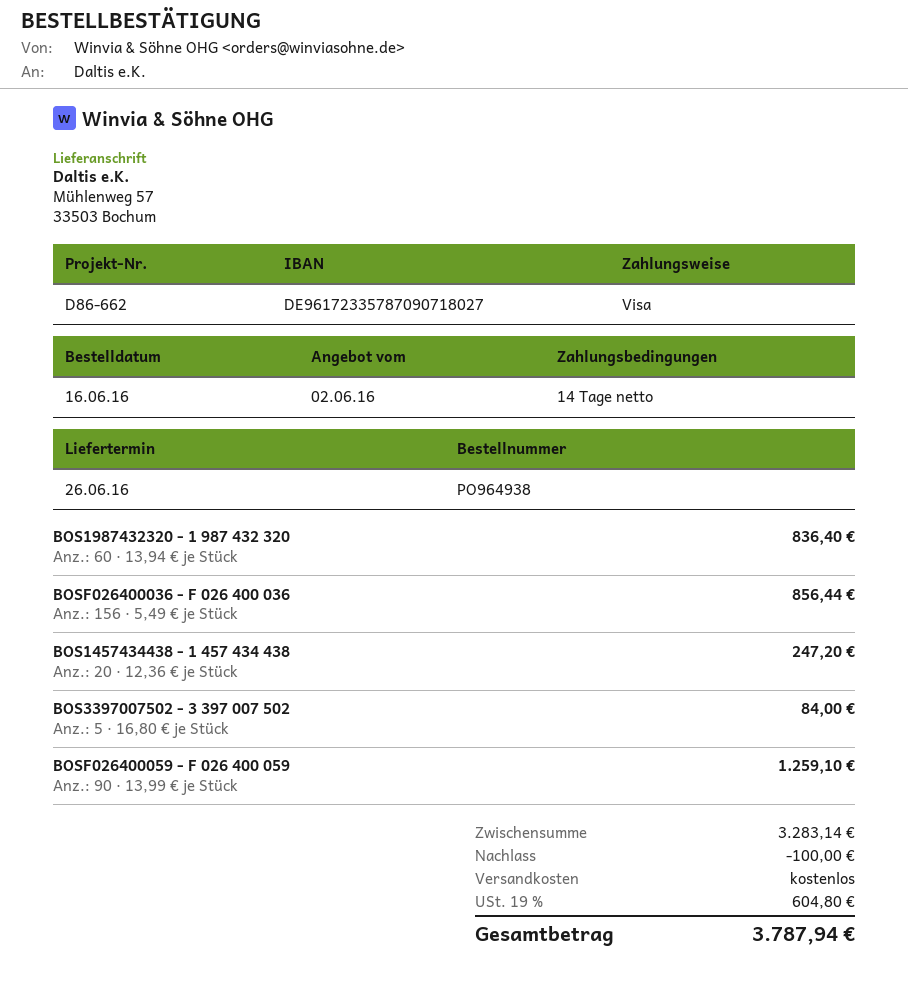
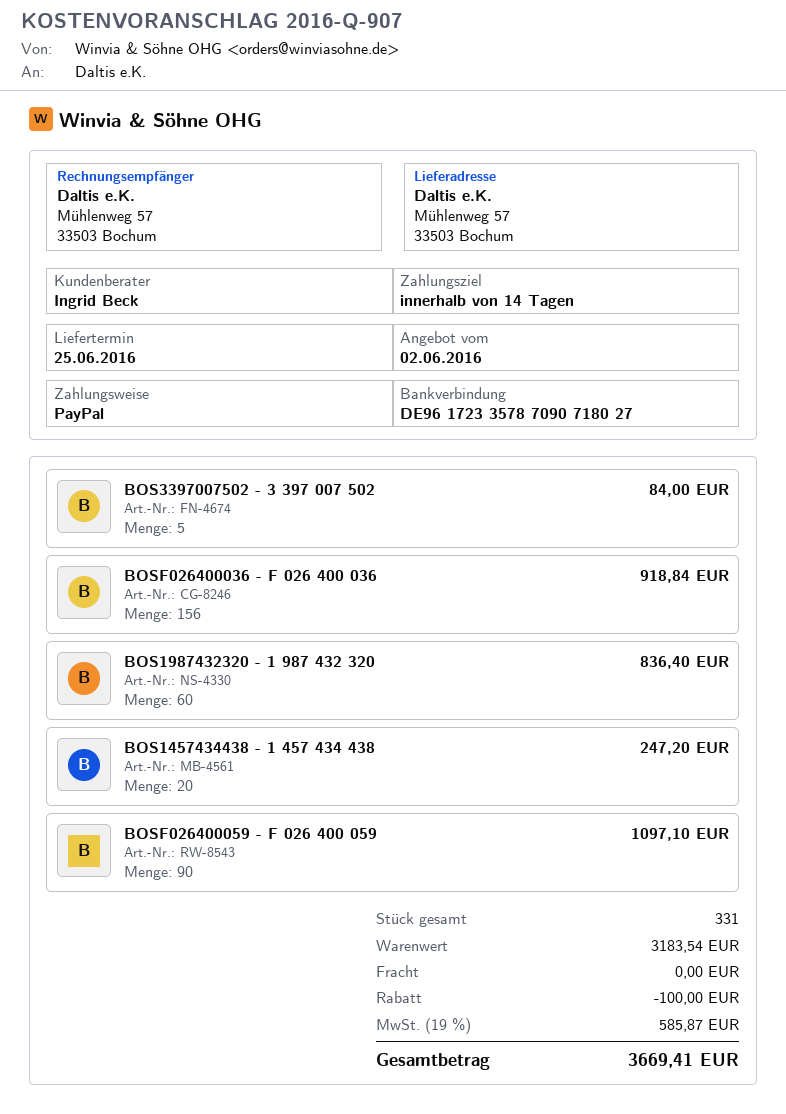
delivery date: 2016-06-26 -> 2016-06-25
payment method: Visa -> PayPal
BOSF026400036 - F 026 400 036: 156 for 856.44 -> 156 for 918.84
BOSF026400059 - F 026 400 059: 90 for 1259.10 -> 90 for 1097.10
subtotal: 3283.14 -> 3183.54
tax: 19% = 604.80 -> 19% = 585.87
total: 3787.94 -> 3669.41

